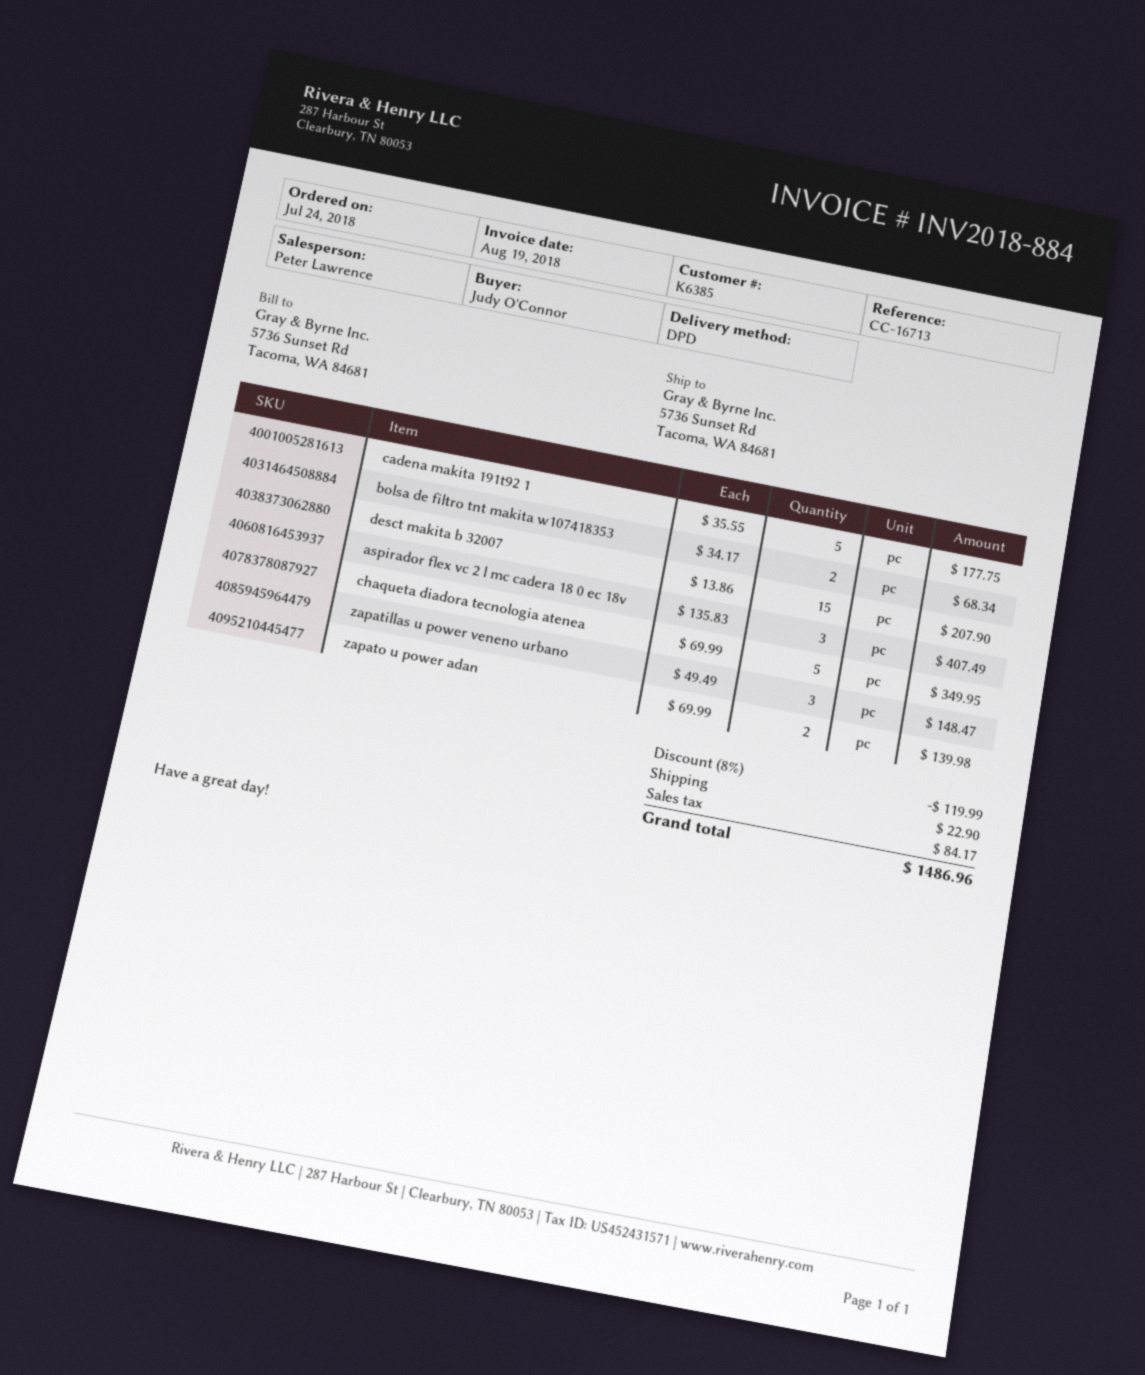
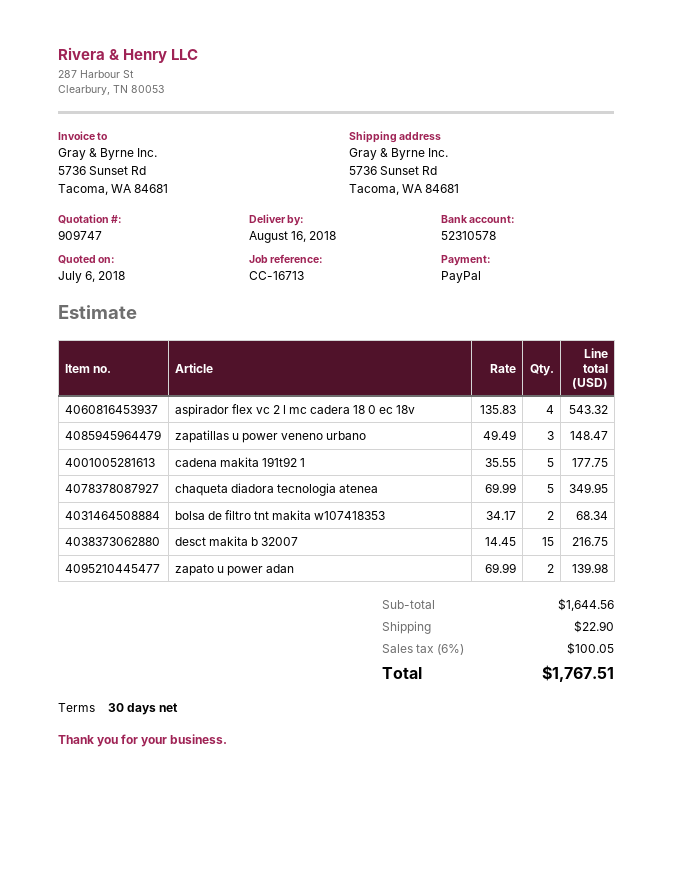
desct makita b 32007: 15 x 13.86 = 207.90 -> 15 x 14.45 = 216.75
aspirador flex vc 2 l mc cadera 18 0 ec 18v: 3 x 135.83 = 407.49 -> 4 x 135.83 = 543.32
discount: 8% = 119.99 -> none
tax: 84.17 -> 100.05
total: 1486.96 -> 1767.51

